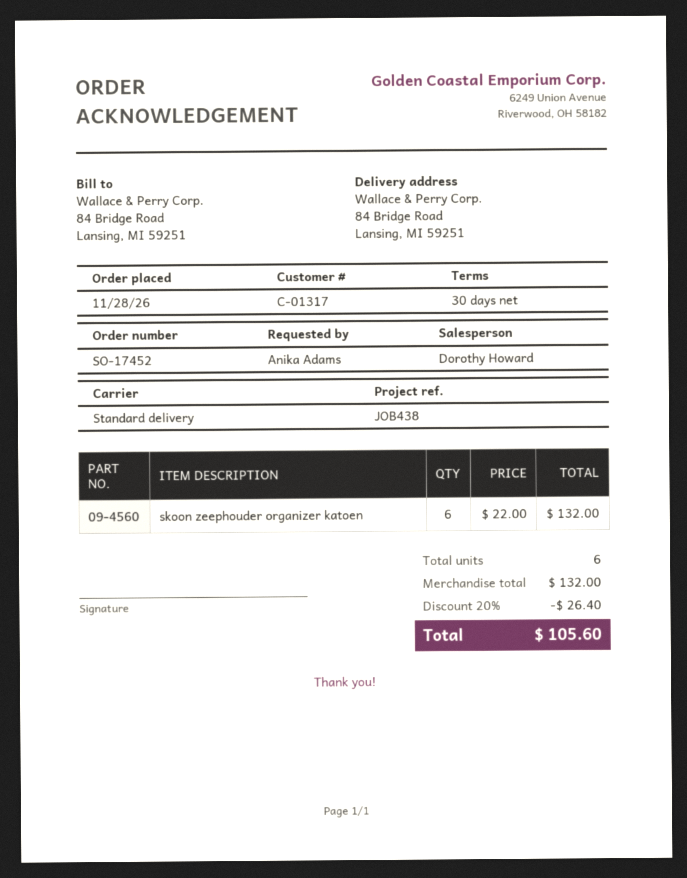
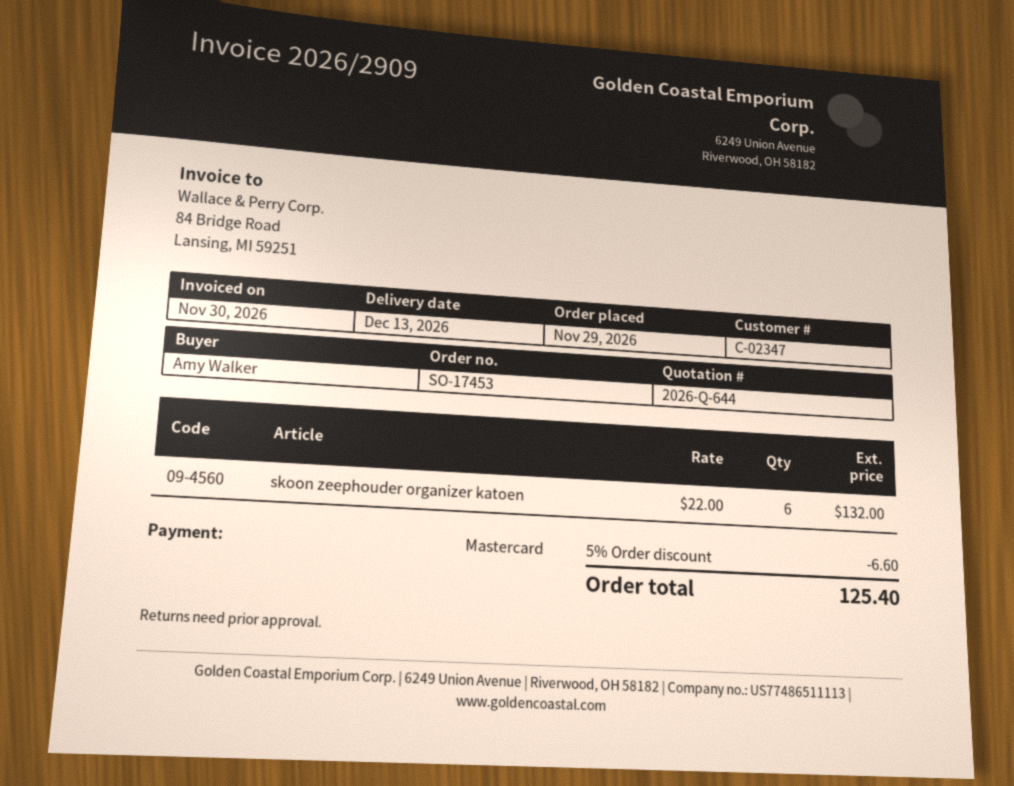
order number: SO-17452 -> SO-17453
order date: 2026-11-28 -> 2026-11-29
customer number: C-01317 -> C-02347
ordered by: Anika Adams -> Amy Walker
discount: 20% = 26.40 -> 5% = 6.60
total: 105.60 -> 125.40

